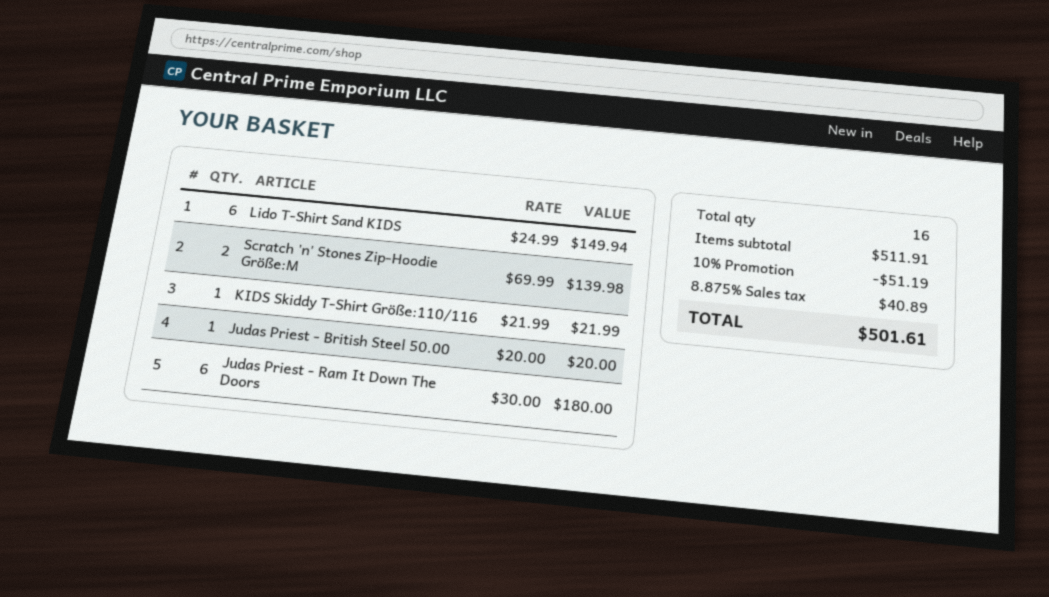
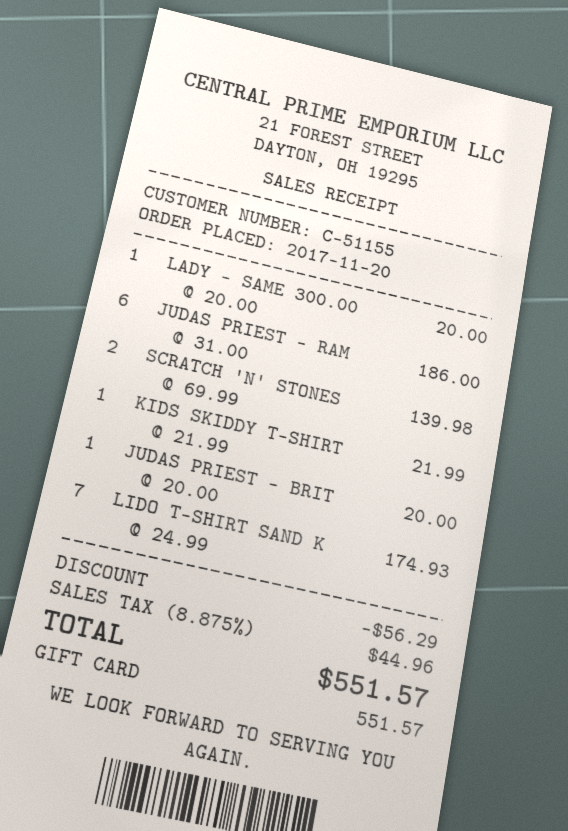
Lido T-Shirt Sand KIDS: 6 x 24.99 = 149.94 -> 7 x 24.99 = 174.93
Judas Priest - Ram It Down The Doors: 6 x 30.00 = 180.00 -> 6 x 31.00 = 186.00
LADY - SAME 300.00: none -> 1 x 20.00 = 20.00
discount: 51.19 -> 56.29
tax: 8.875% = 40.89 -> 8.875% = 44.96
total: 501.61 -> 551.57

